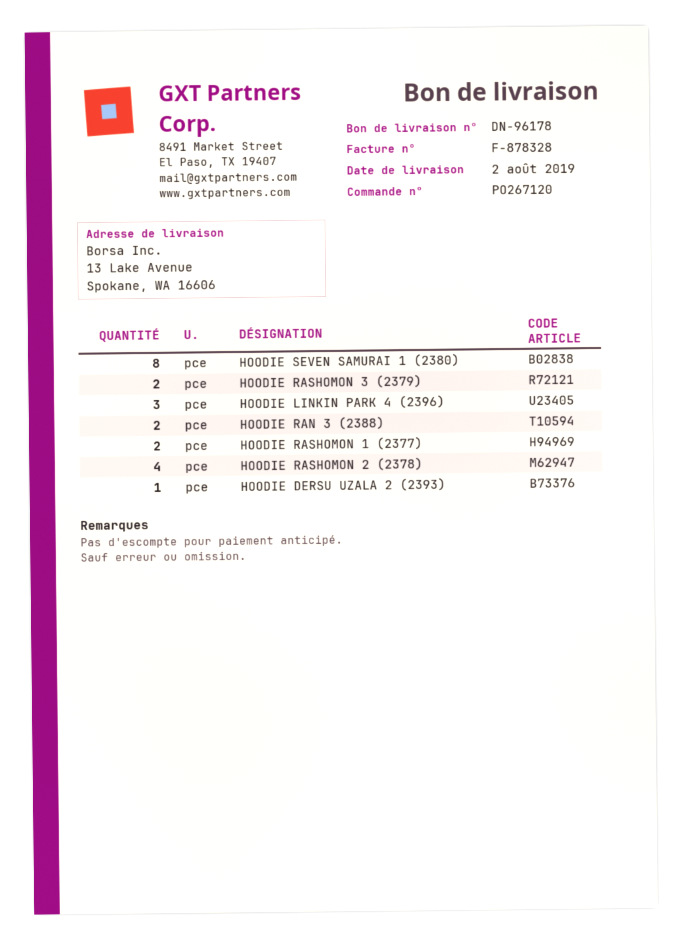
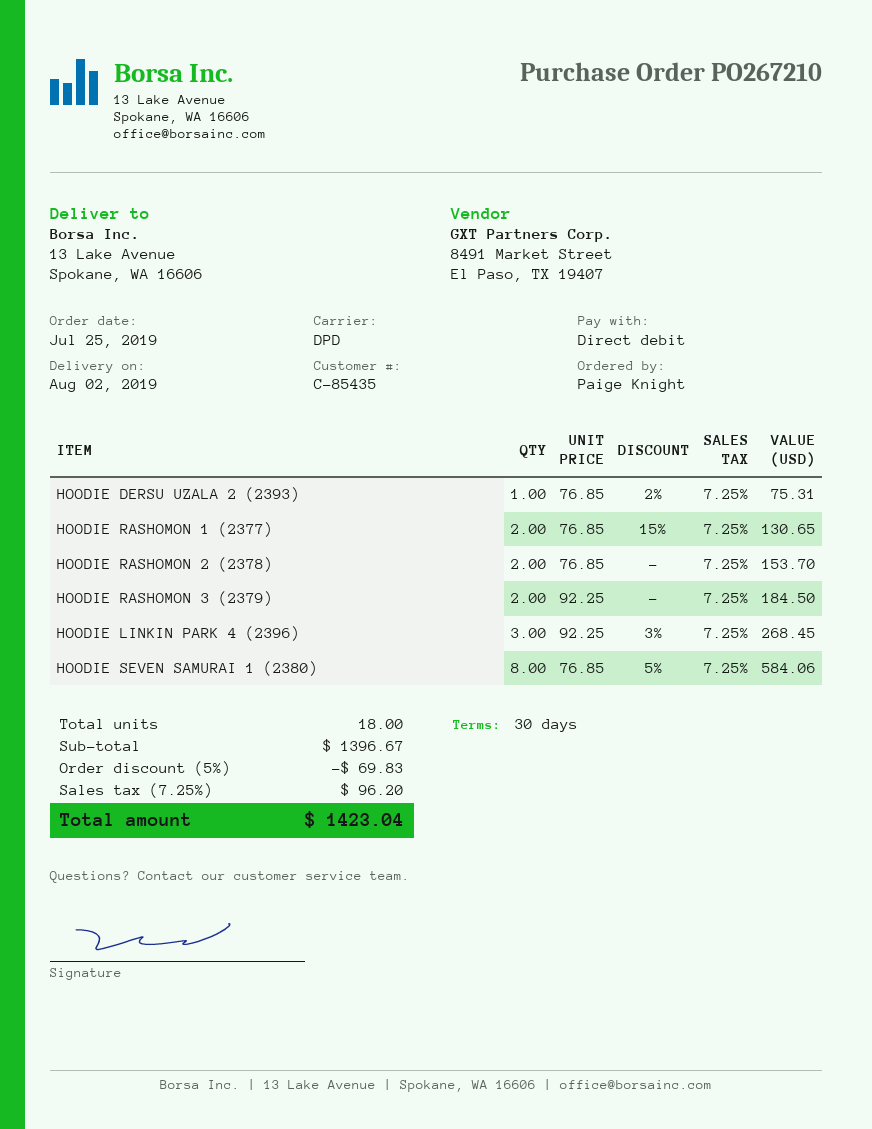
order number: PO267120 -> PO267210
HOODIE RAN 3 (2388): 2 -> none
HOODIE RASHOMON 2 (2378): 4 -> 2

